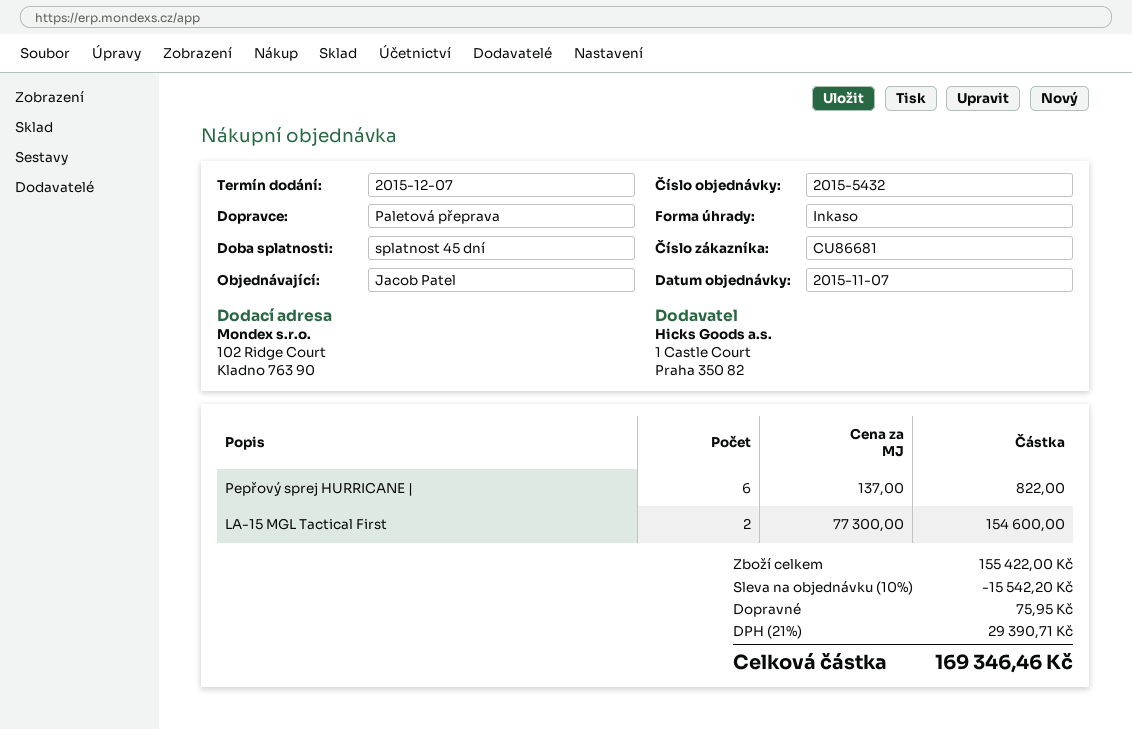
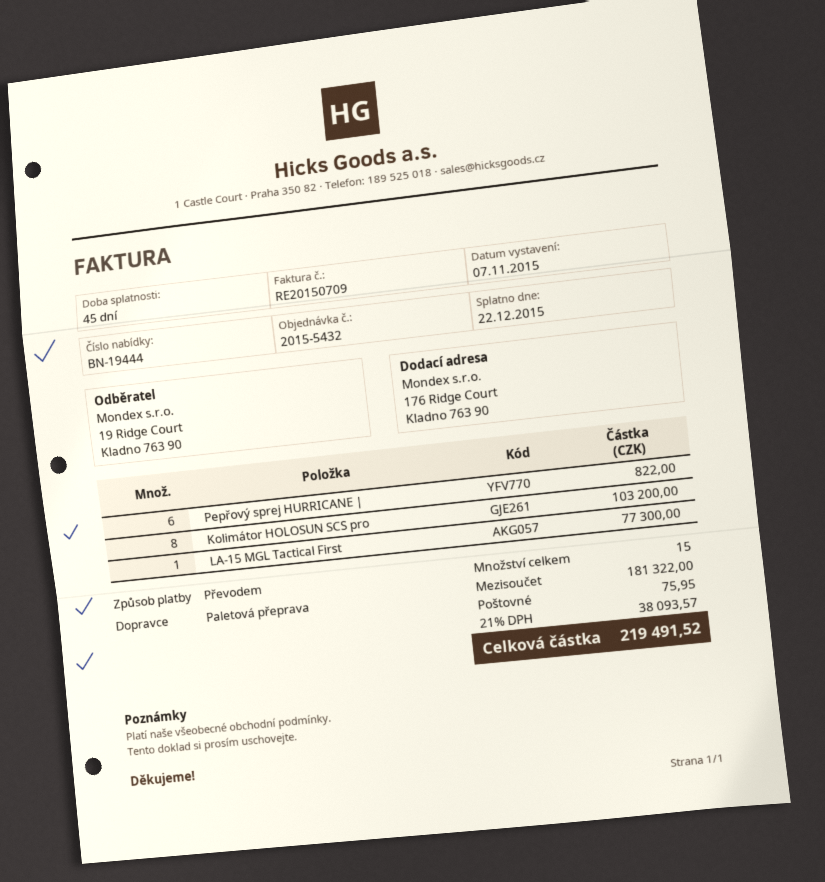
payment method: direct debit -> bank transfer
ship to: 102 Ridge Court, Kladno 763 90 -> 176 Ridge Court, Kladno 763 90
LA-15 MGL Tactical First: 2 for 154600.00 -> 1 for 77300.00
Kolimátor HOLOSUN SCS pro: none -> 8 for 103200.00
subtotal: 155422.00 -> 181322.00
discount: 10% = 15542.20 -> none
tax: 21% = 29390.71 -> 21% = 38093.57
total: 169346.46 -> 219491.52

